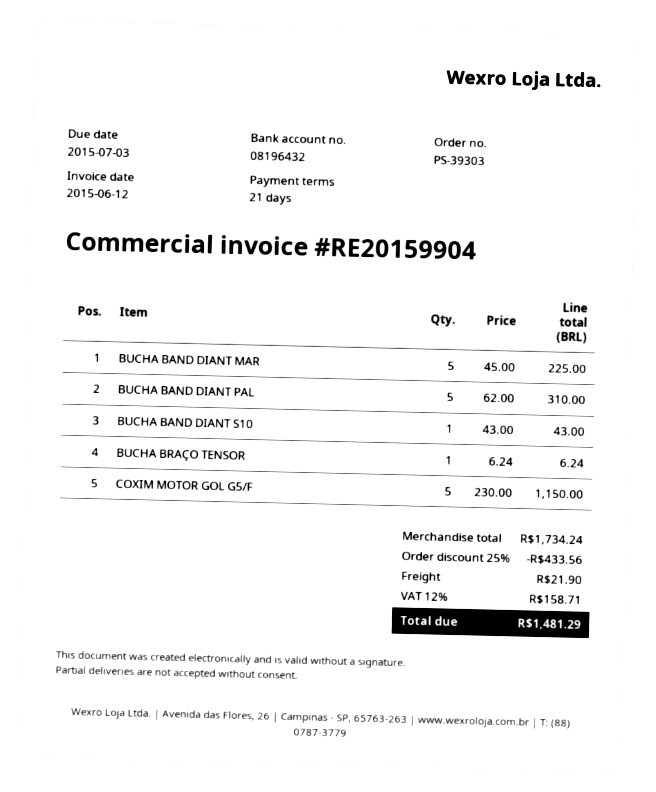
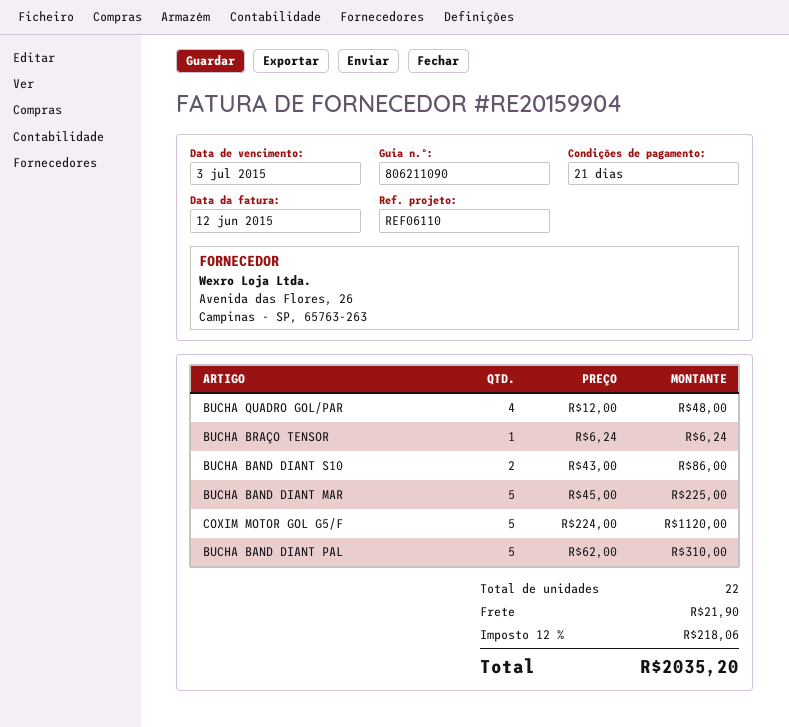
BUCHA BAND DIANT S10: 1 x 43.00 = 43.00 -> 2 x 43.00 = 86.00
COXIM MOTOR GOL G5/F: 5 x 230.00 = 1150.00 -> 5 x 224.00 = 1120.00
BUCHA QUADRO GOL/PAR: none -> 4 x 12.00 = 48.00
discount: 25% = 433.56 -> none
tax: 12% = 158.71 -> 12% = 218.06
total: 1481.29 -> 2035.20

